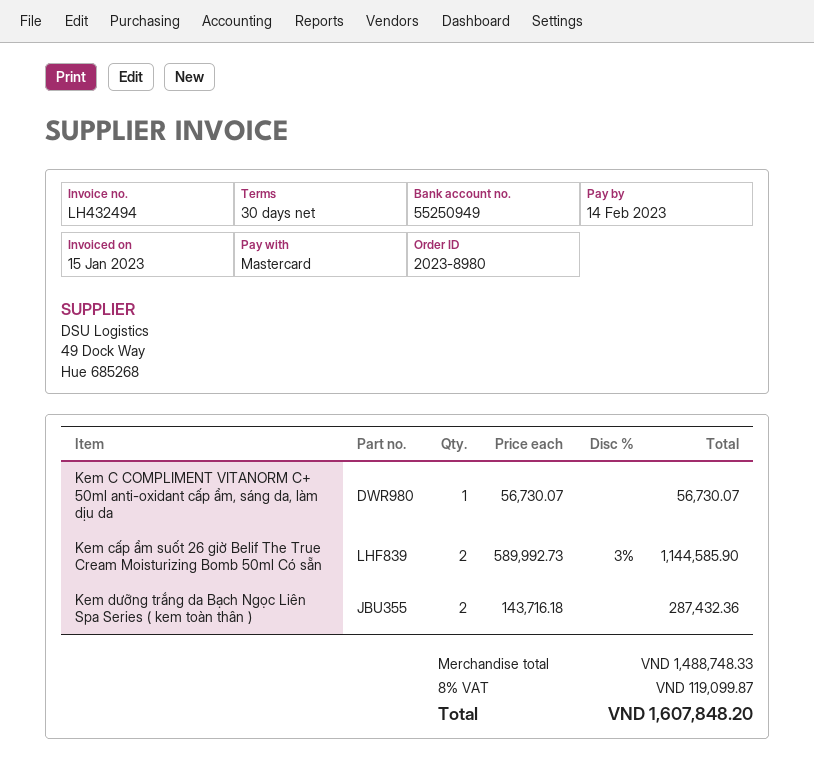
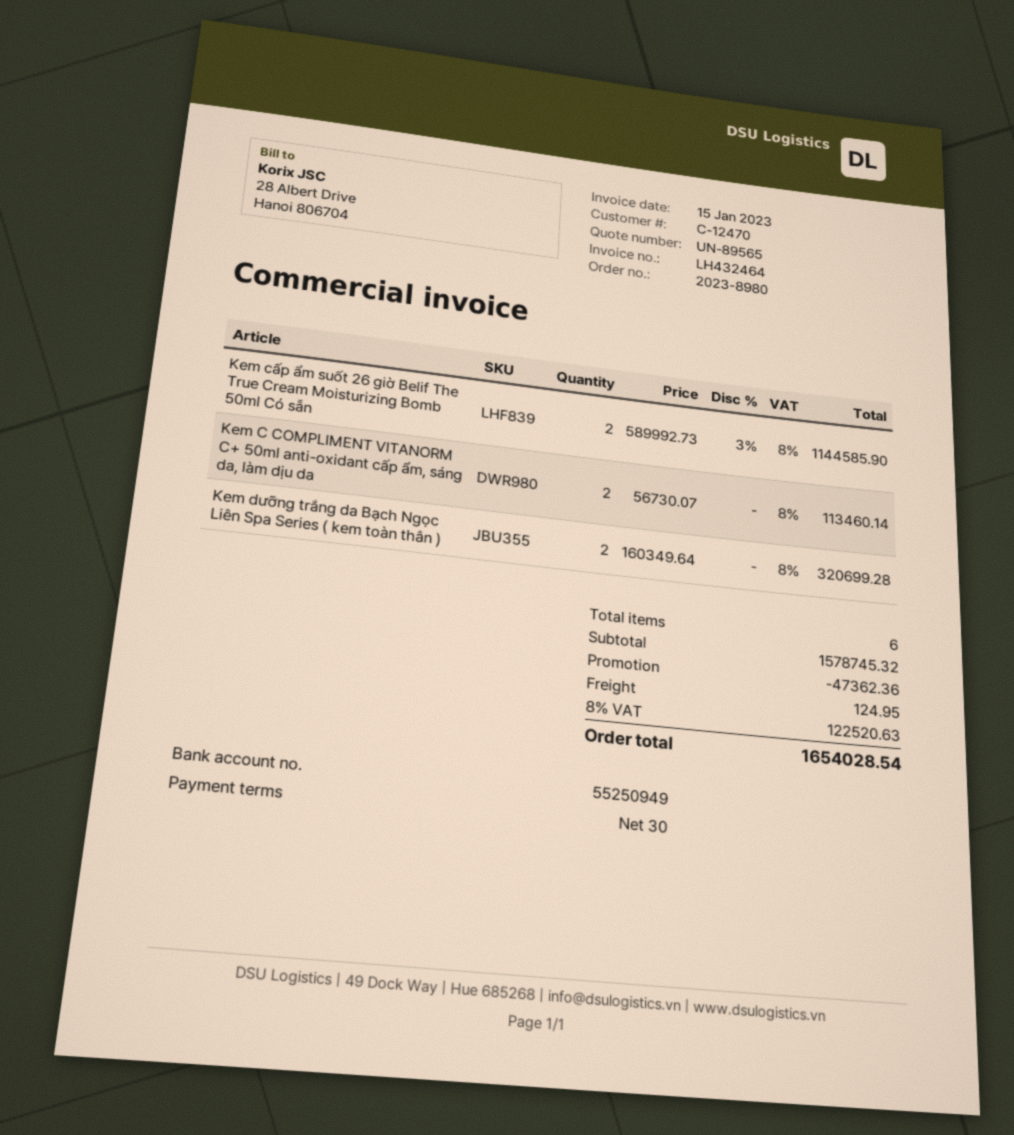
invoice number: LH432494 -> LH432464
Kem C COMPLIMENT VITANORM C+ 50ml anti-oxidant cấp ẩm, sáng da, làm dịu da: 1 x 56730.07 = 56730.07 -> 2 x 56730.07 = 113460.14
Kem dưỡng trắng da Bạch Ngọc Liên Spa Series ( kem toàn thân ): 2 x 143716.18 = 287432.36 -> 2 x 160349.64 = 320699.28
subtotal: 1488748.33 -> 1578745.32
discount: none -> 47362.36
shipping: none -> 124.95
tax: 8% = 119099.87 -> 8% = 122520.63
total: 1607848.20 -> 1654028.54

